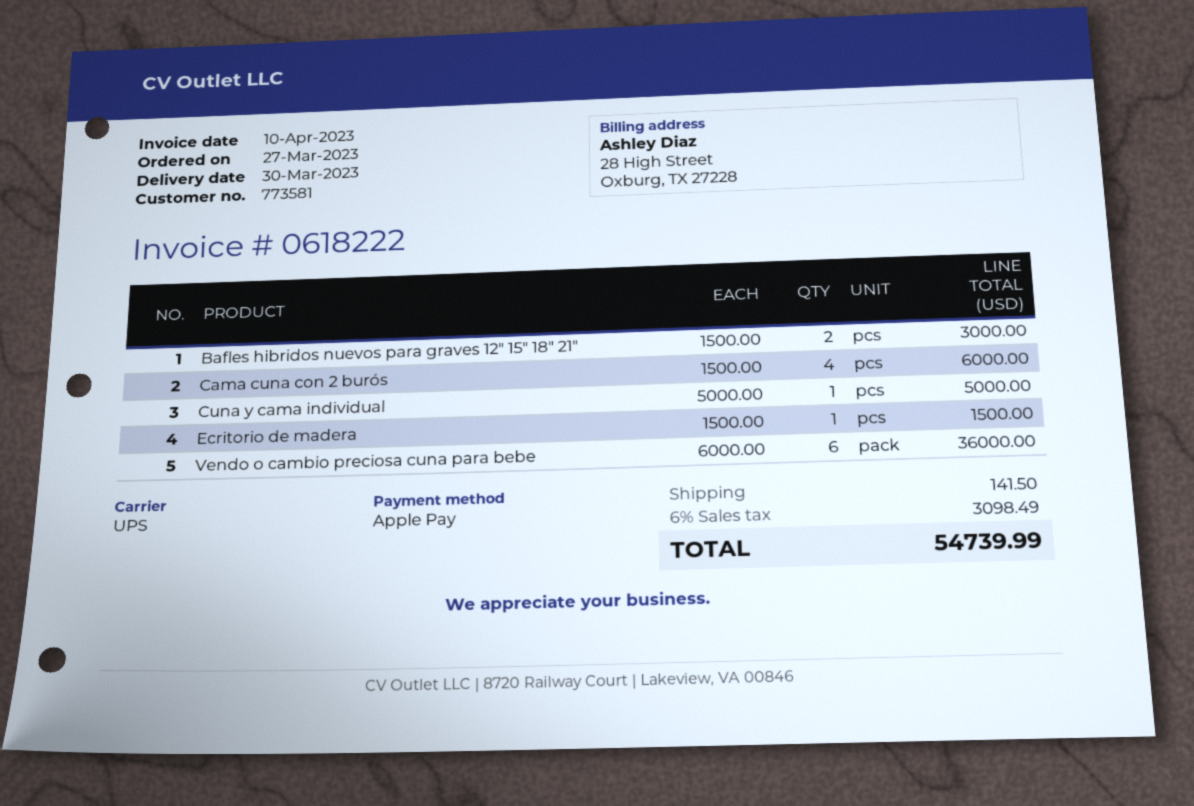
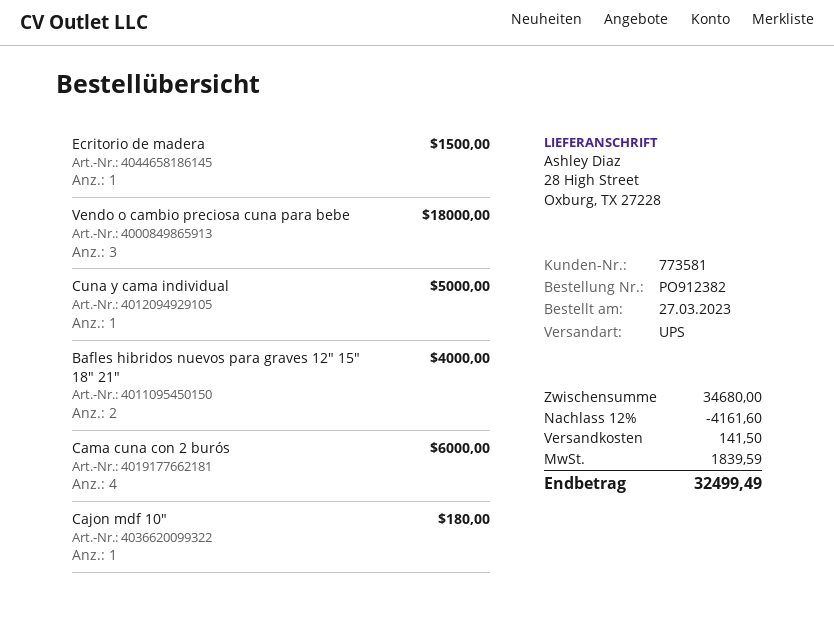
Bafles hibridos nuevos para graves 12" 15" 18" 21": 2 for 3000.00 -> 2 for 4000.00
Vendo o cambio preciosa cuna para bebe: 6 for 36000.00 -> 3 for 18000.00
Cajon mdf 10": none -> 1 for 180.00
discount: none -> 12% = 4161.60
tax: 3098.49 -> 1839.59
total: 54739.99 -> 32499.49

